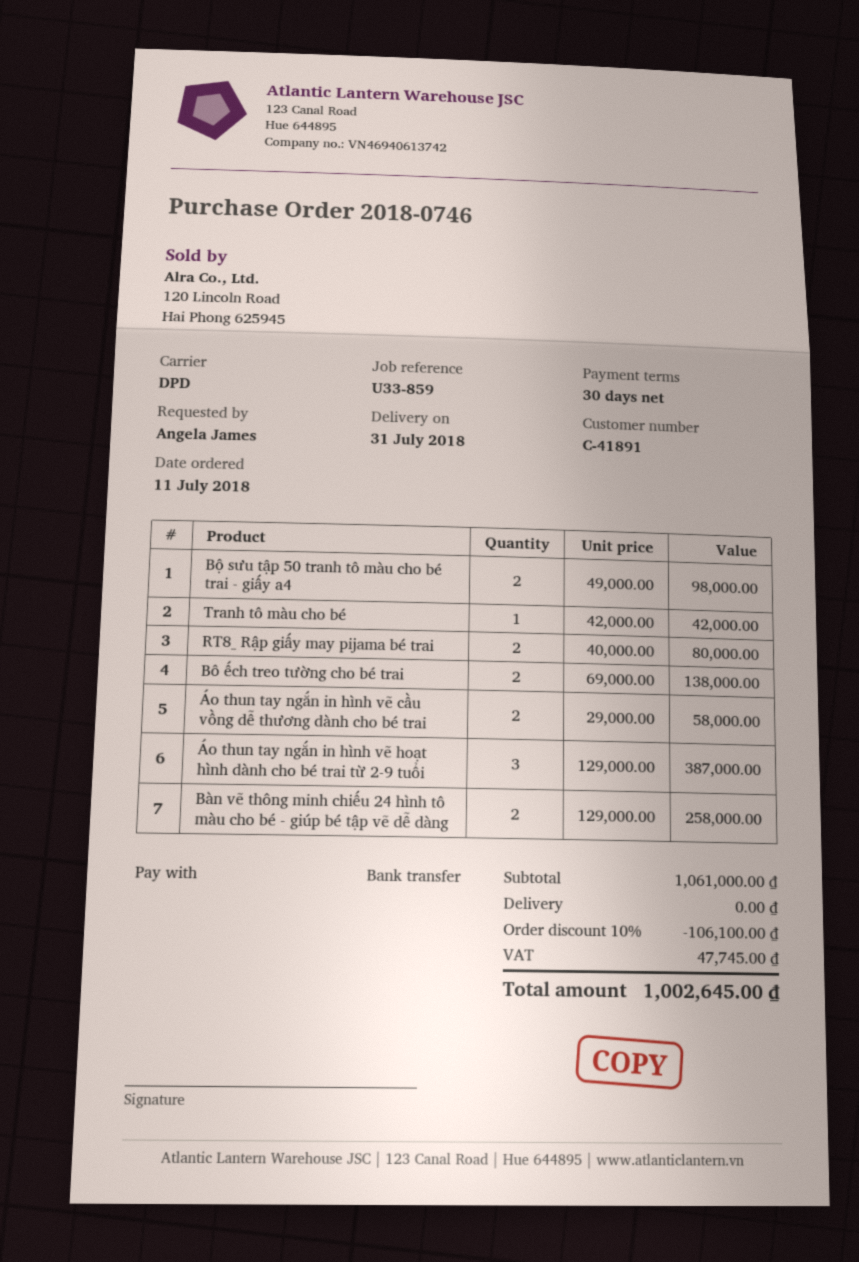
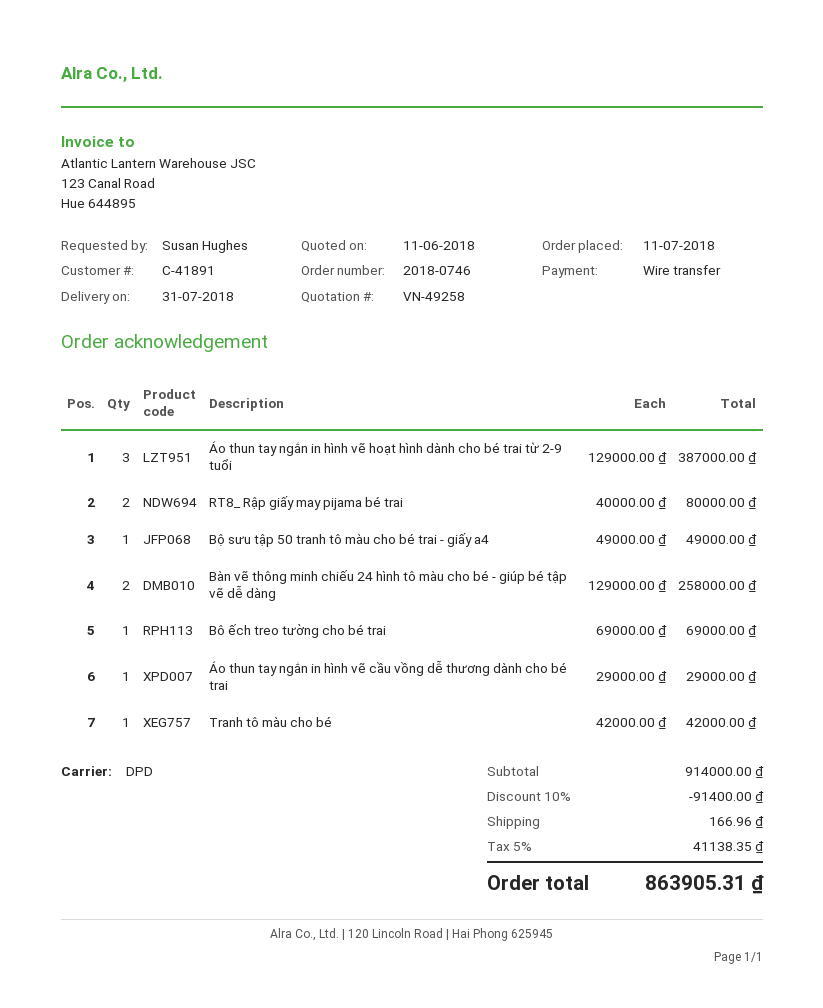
ordered by: Angela James -> Susan Hughes
Bộ sưu tập 50 tranh tô màu cho bé trai - giấy a4: 2 x 49000.00 = 98000.00 -> 1 x 49000.00 = 49000.00
Bô ếch treo tường cho bé trai: 2 x 69000.00 = 138000.00 -> 1 x 69000.00 = 69000.00
Áo thun tay ngắn in hình vẽ cầu vồng dễ thương dành cho bé trai: 2 x 29000.00 = 58000.00 -> 1 x 29000.00 = 29000.00
subtotal: 1061000.00 -> 914000.00
discount: 10% = 106100.00 -> 10% = 91400.00
shipping: 0.00 -> 166.96
tax: 47745.00 -> 41138.35
total: 1002645.00 -> 863905.31

